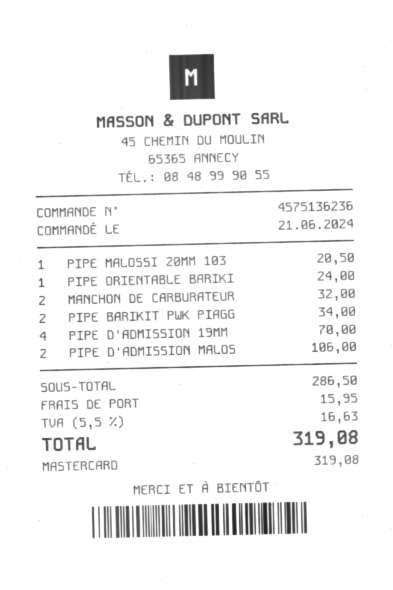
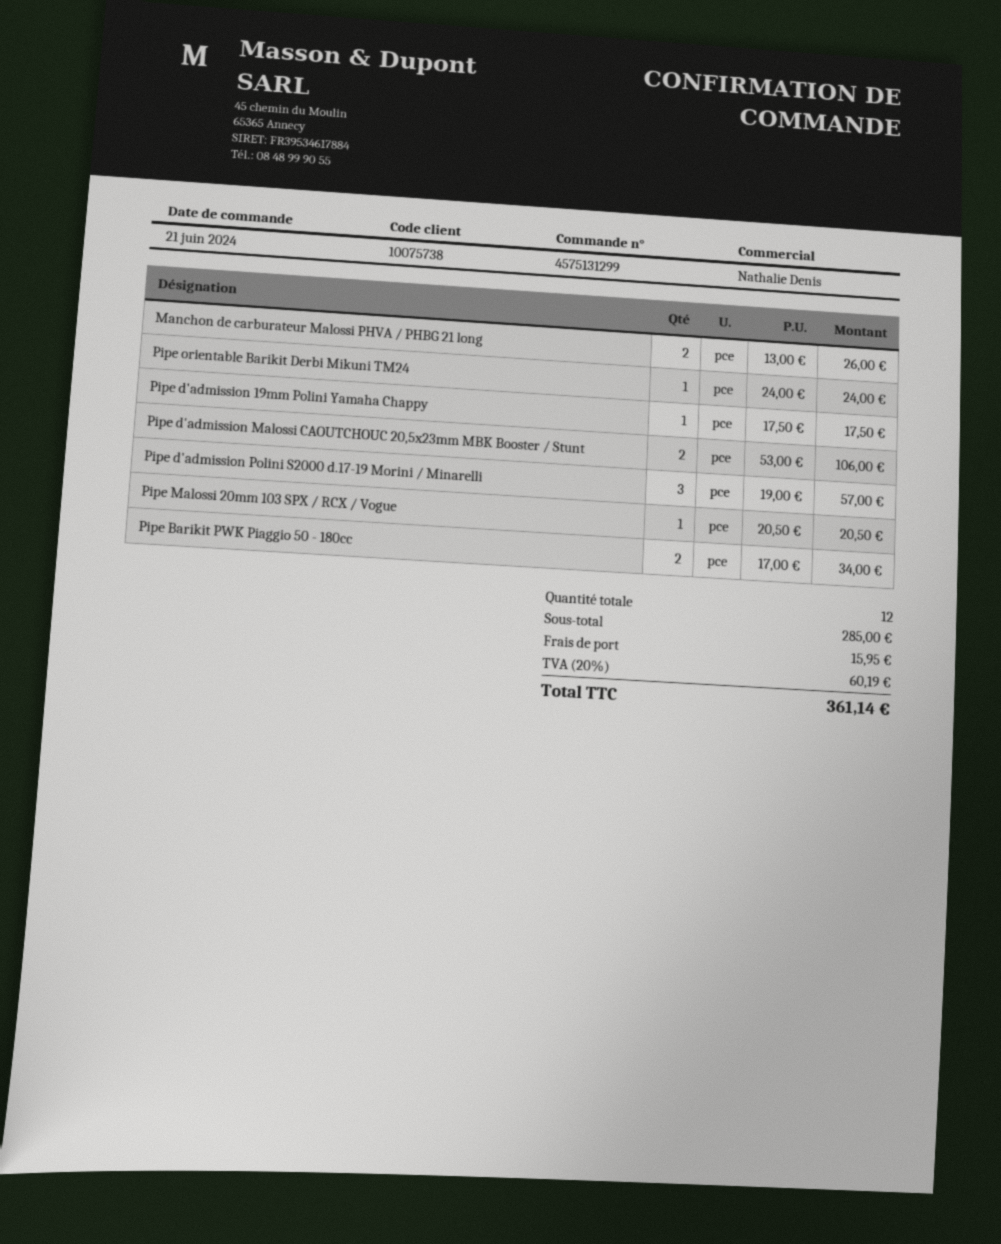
order number: 4575136236 -> 4575131299
MANCHON DE CARBURATEUR: 2 for 32.00 -> 2 for 26.00
PIPE D'ADMISSION 19MM: 4 for 70.00 -> 1 for 17.50
Pipe d'admission Polini S2000 d.17-19 Morini / Minarelli: none -> 3 for 57.00
subtotal: 286.50 -> 285.00
tax: 5.5% = 16.63 -> 20% = 60.19
total: 319.08 -> 361.14

